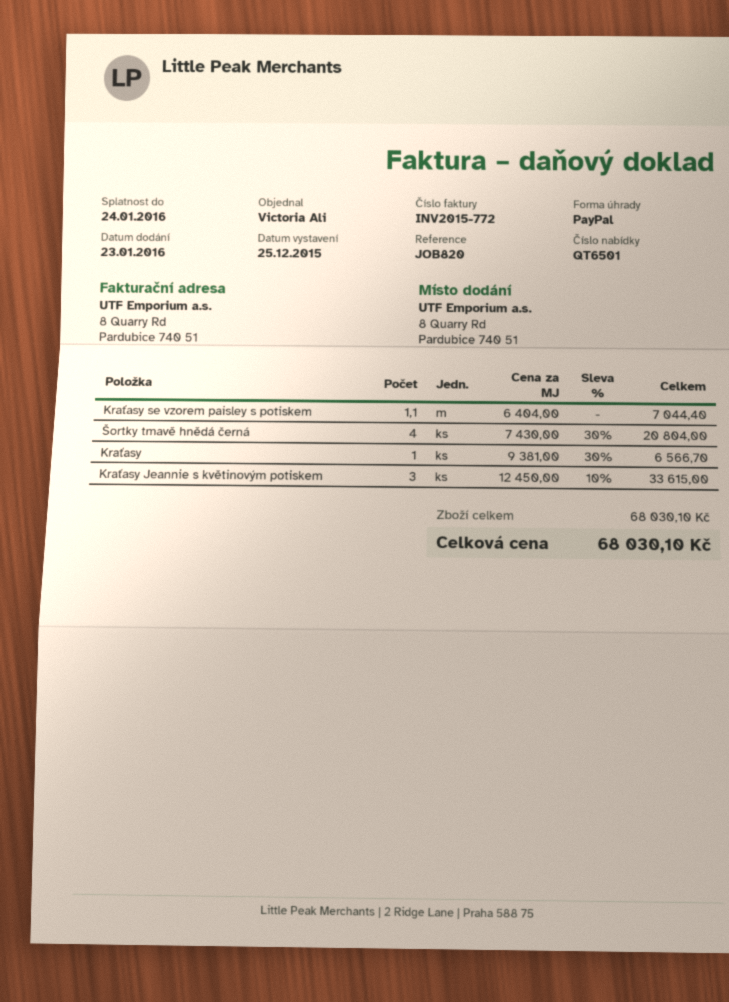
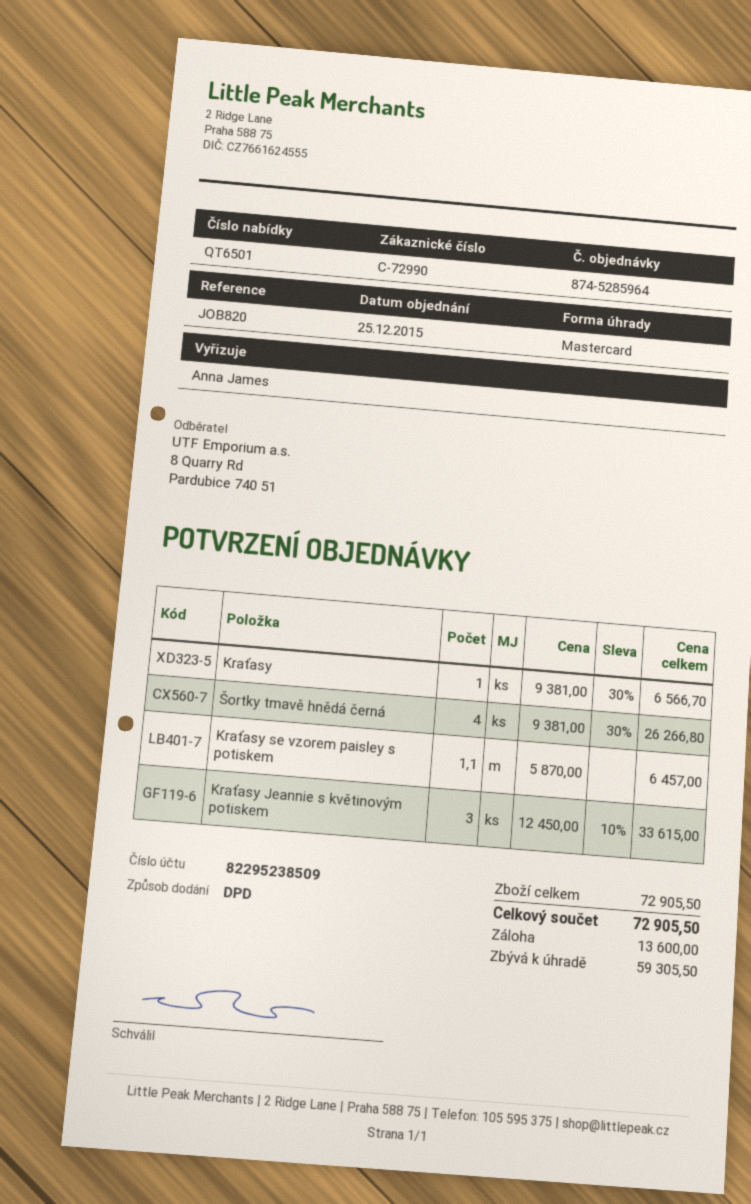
payment method: PayPal -> Mastercard
Kraťasy se vzorem paisley s potiskem: 1.1 x 6404.00 = 7044.40 -> 1.1 x 5870.00 = 6457.00
Šortky tmavě hnědá černá: 4 x 7430.00 - 30% = 20804.00 -> 4 x 9381.00 - 30% = 26266.80
subtotal: 68030.10 -> 72905.50
total: 68030.10 -> 72905.50

